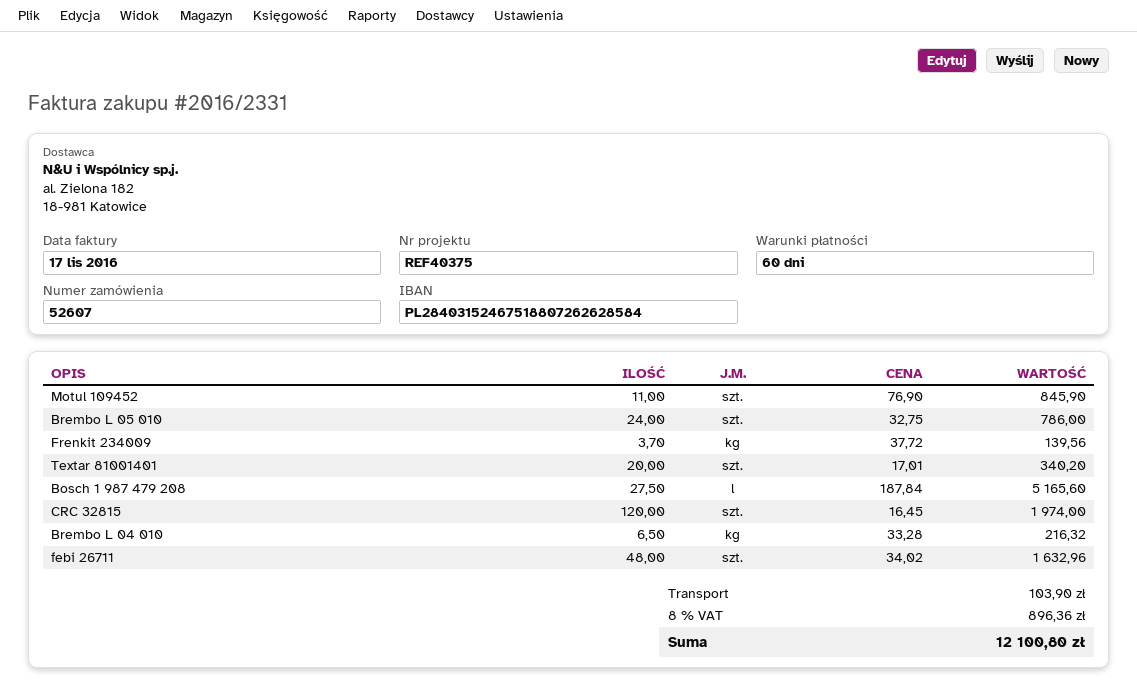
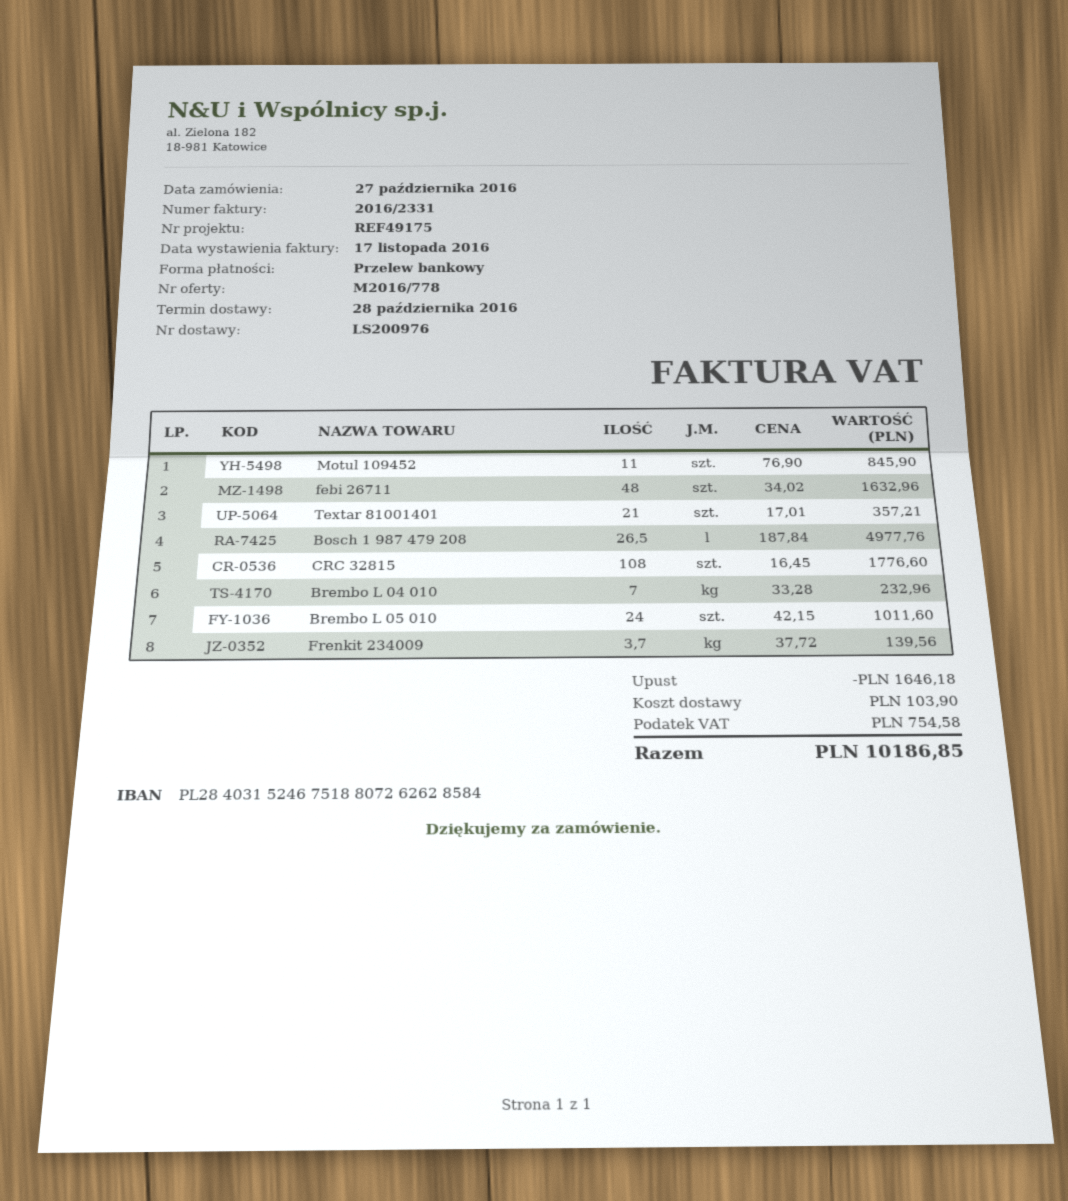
reference: REF40375 -> REF49175
Brembo L 05 010: 24 x 32.75 = 786.00 -> 24 x 42.15 = 1011.60
Textar 81001401: 20 x 17.01 = 340.20 -> 21 x 17.01 = 357.21
Bosch 1 987 479 208: 27.5 x 187.84 = 5165.60 -> 26.5 x 187.84 = 4977.76
CRC 32815: 120 x 16.45 = 1974.00 -> 108 x 16.45 = 1776.60
Brembo L 04 010: 6.5 x 33.28 = 216.32 -> 7 x 33.28 = 232.96
discount: none -> 1646.18
tax: 896.36 -> 754.58
total: 12100.80 -> 10186.85

